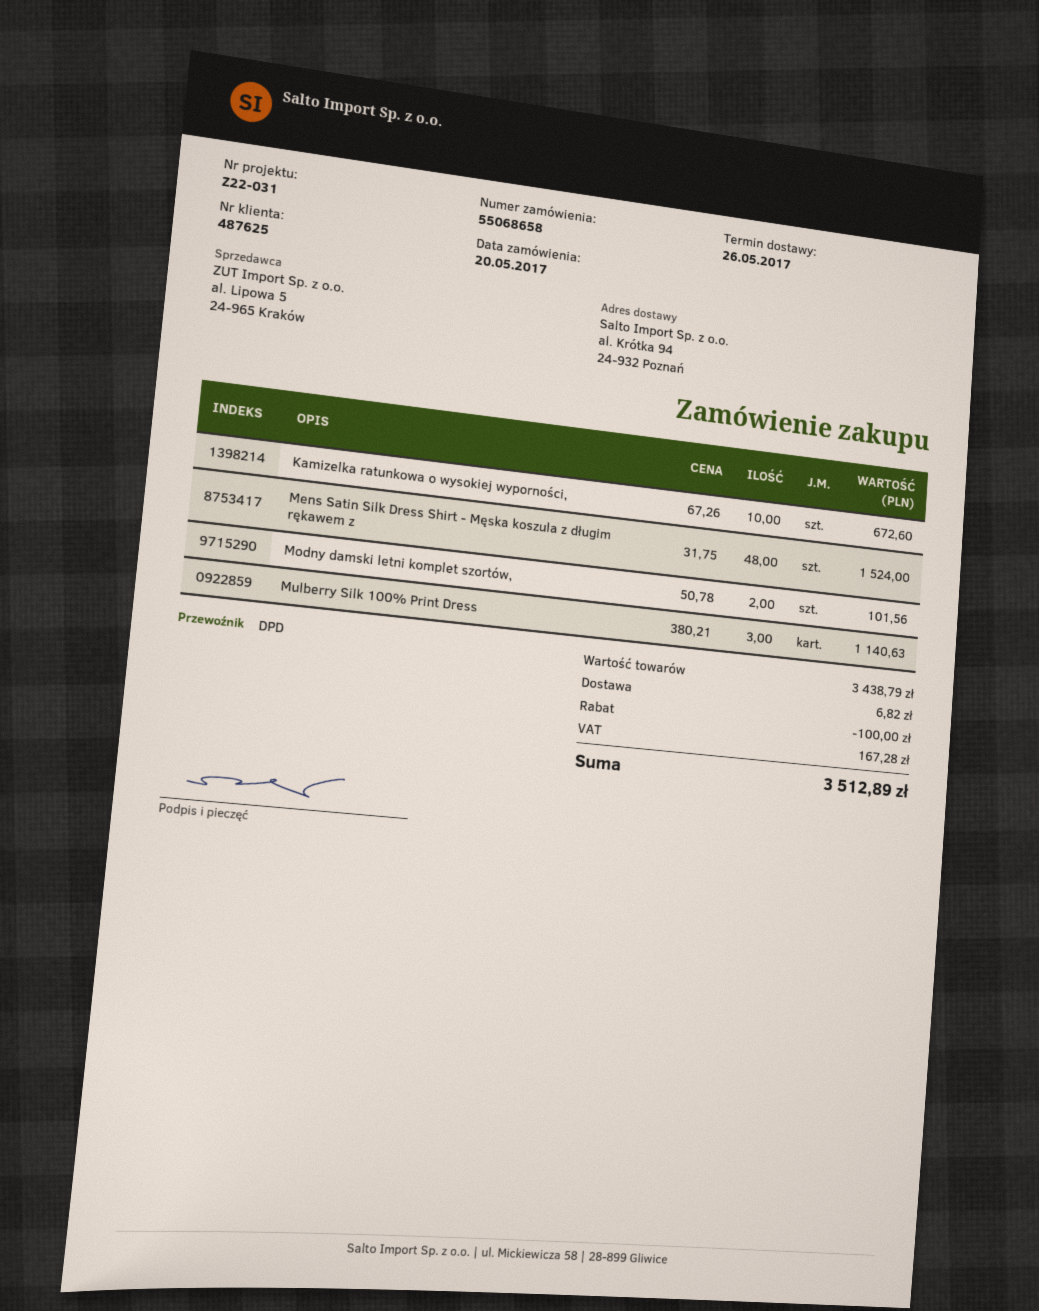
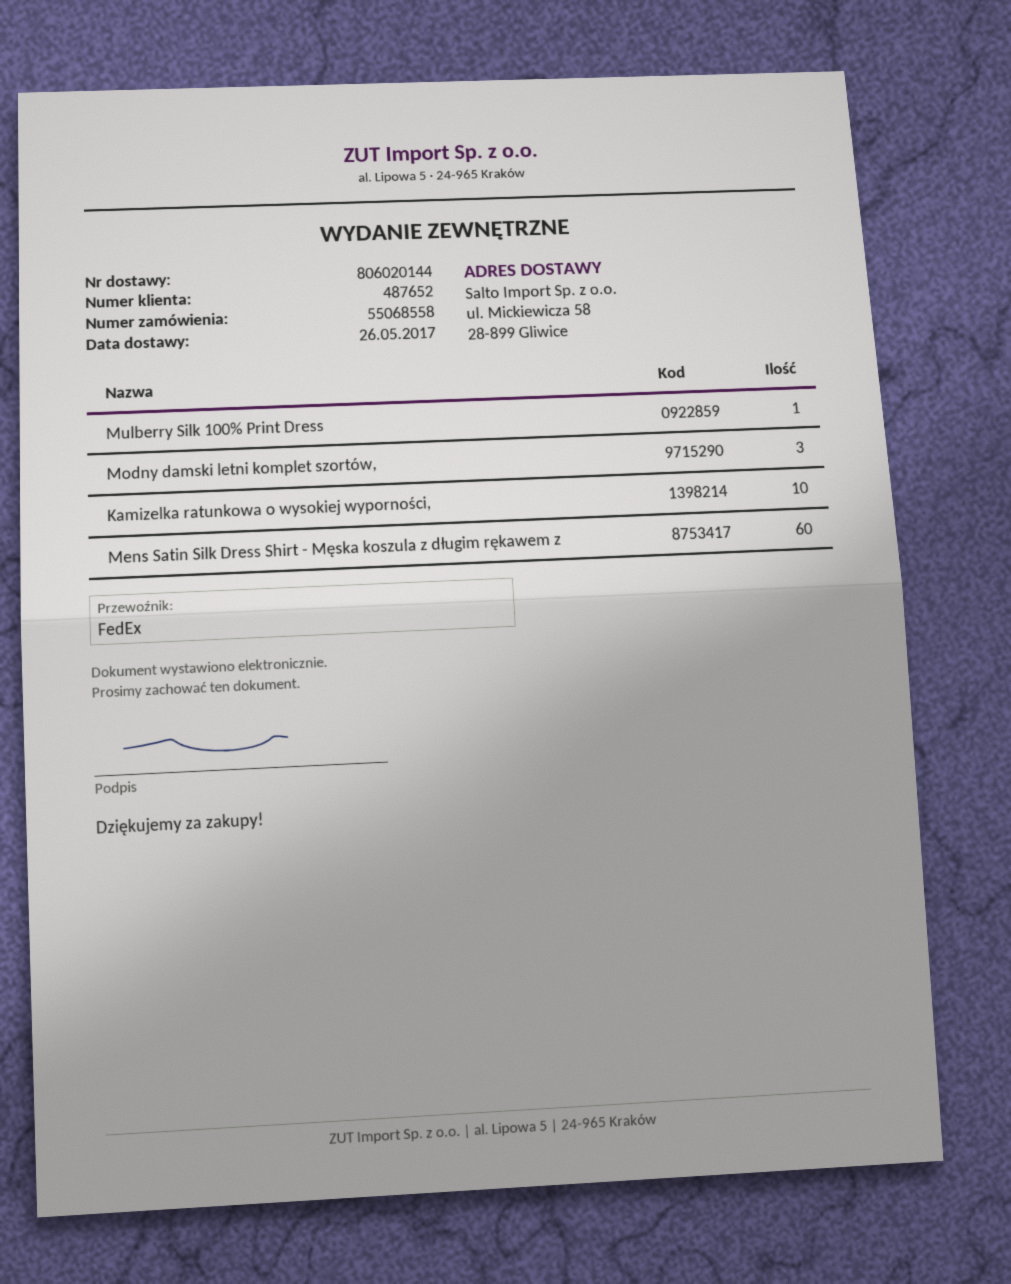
order number: 55068658 -> 55068558
customer number: 487625 -> 487652
shipping method: DPD -> FedEx
ship to: al. Krótka 94, 24-932 Poznań -> ul. Mickiewicza 58, 28-899 Gliwice
Mens Satin Silk Dress Shirt - Męska koszula z długim rękawem z: 48 -> 60
Modny damski letni komplet szortów,: 2 -> 3
Mulberry Silk 100% Print Dress: 3 -> 1

